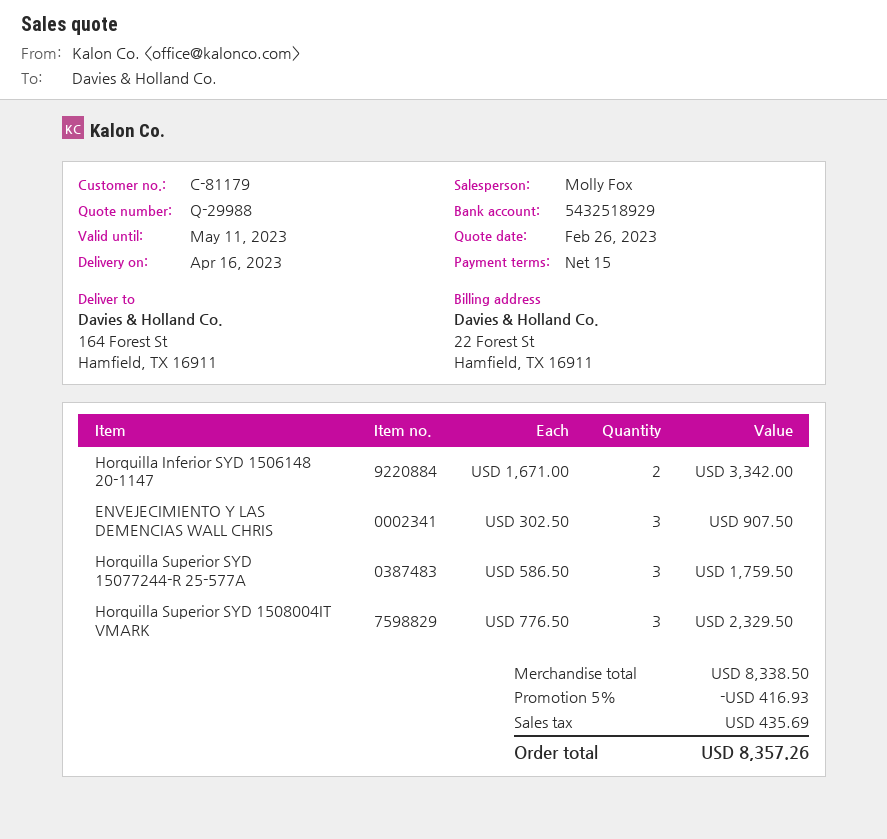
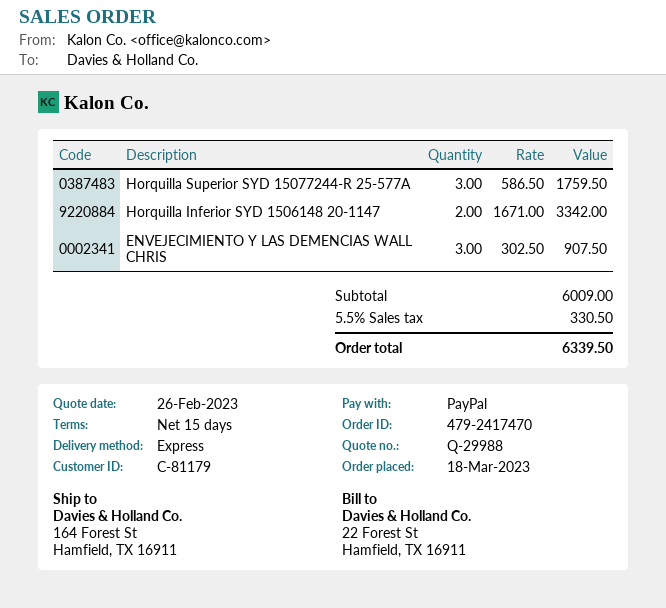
Horquilla Superior SYD 1508004IT VMARK: 3 x 776.50 = 2329.50 -> none
subtotal: 8338.50 -> 6009.00
discount: 5% = 416.93 -> none
tax: 435.69 -> 330.50
total: 8357.26 -> 6339.50

